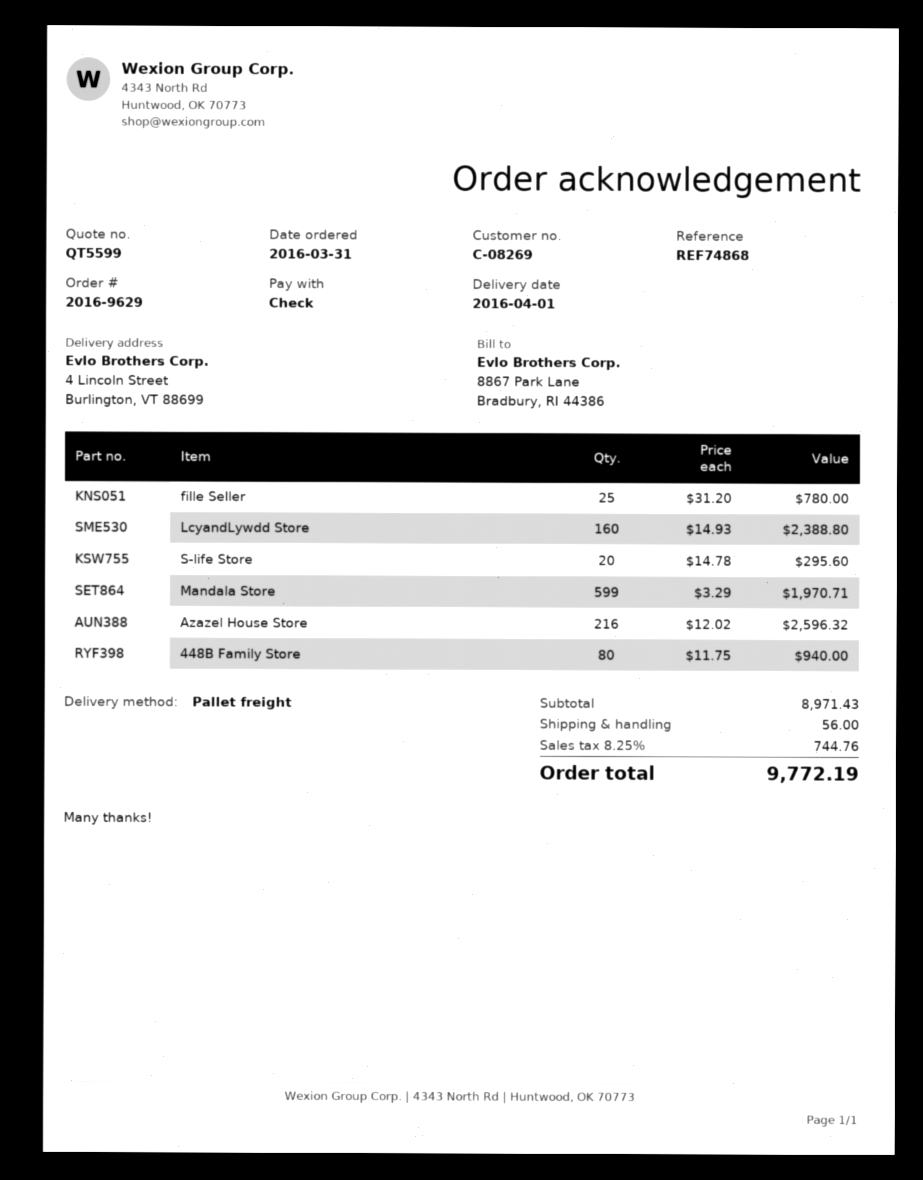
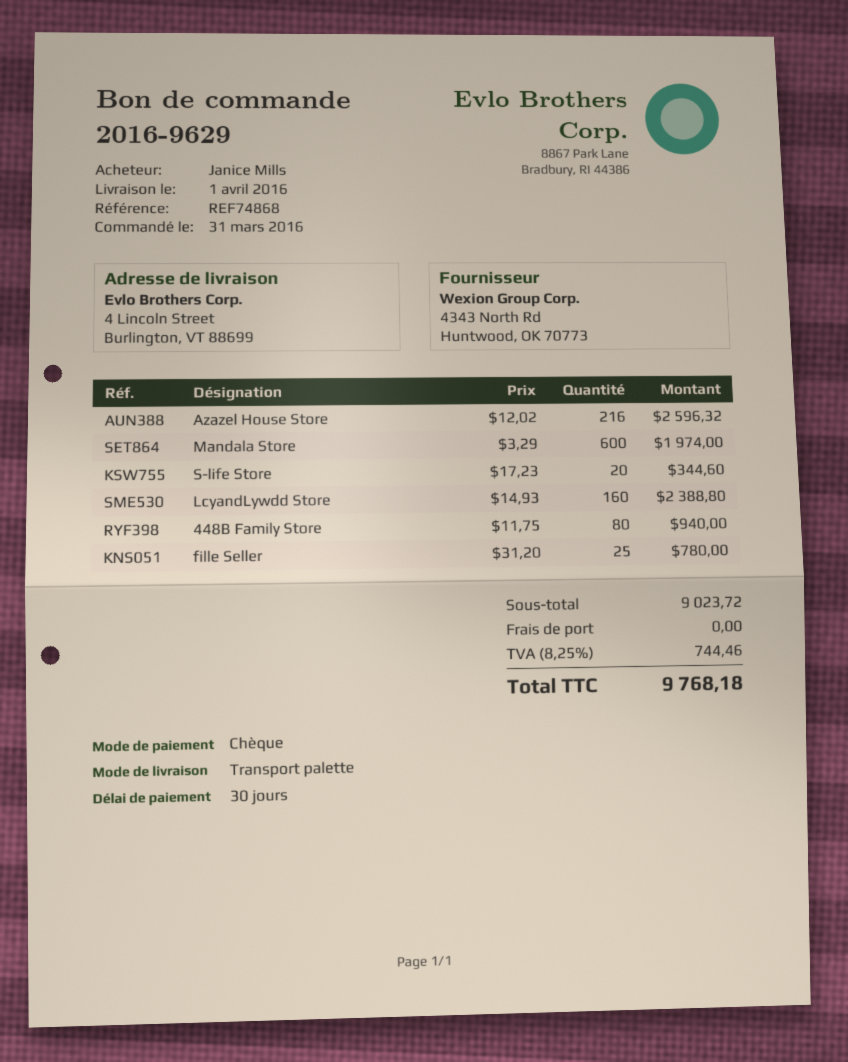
S-life Store: 20 x 14.78 = 295.60 -> 20 x 17.23 = 344.60
Mandala Store: 599 x 3.29 = 1970.71 -> 600 x 3.29 = 1974.00
subtotal: 8971.43 -> 9023.72
shipping: 56.00 -> 0.00
tax: 8.25% = 744.76 -> 8.25% = 744.46
total: 9772.19 -> 9768.18

